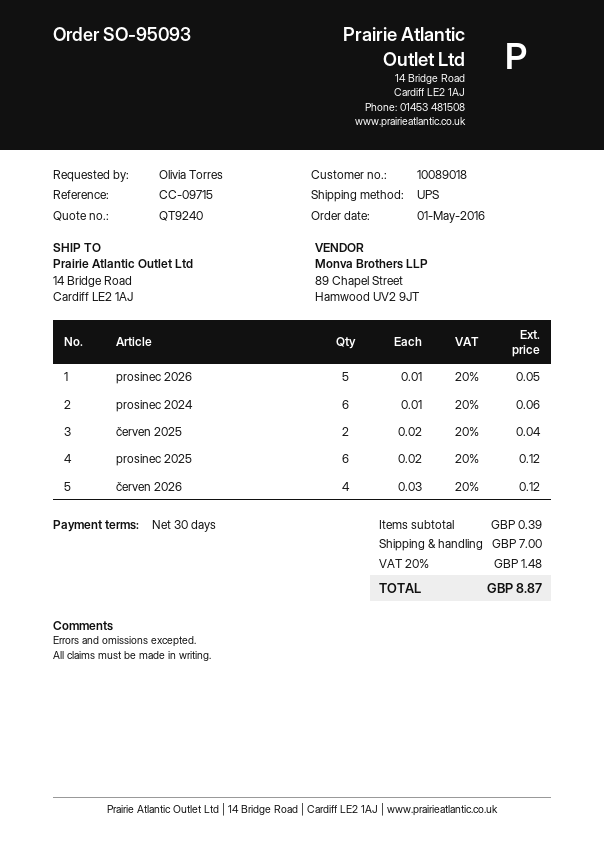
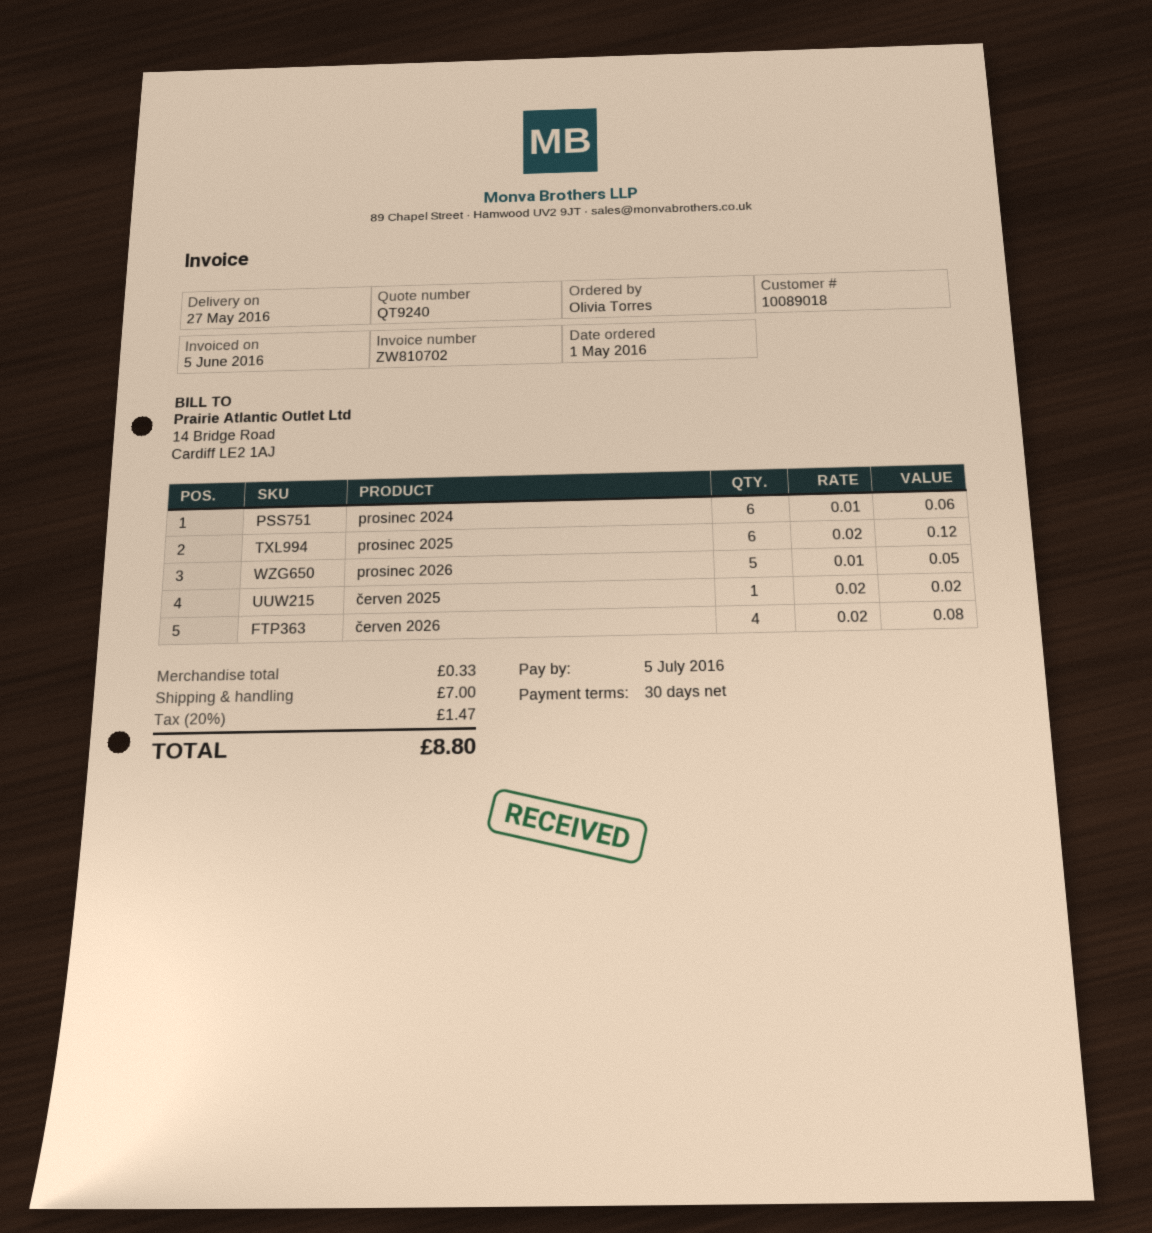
červen 2025: 2 x 0.02 = 0.04 -> 1 x 0.02 = 0.02
červen 2026: 4 x 0.03 = 0.12 -> 4 x 0.02 = 0.08
subtotal: 0.39 -> 0.33
tax: 20% = 1.48 -> 20% = 1.47
total: 8.87 -> 8.80

